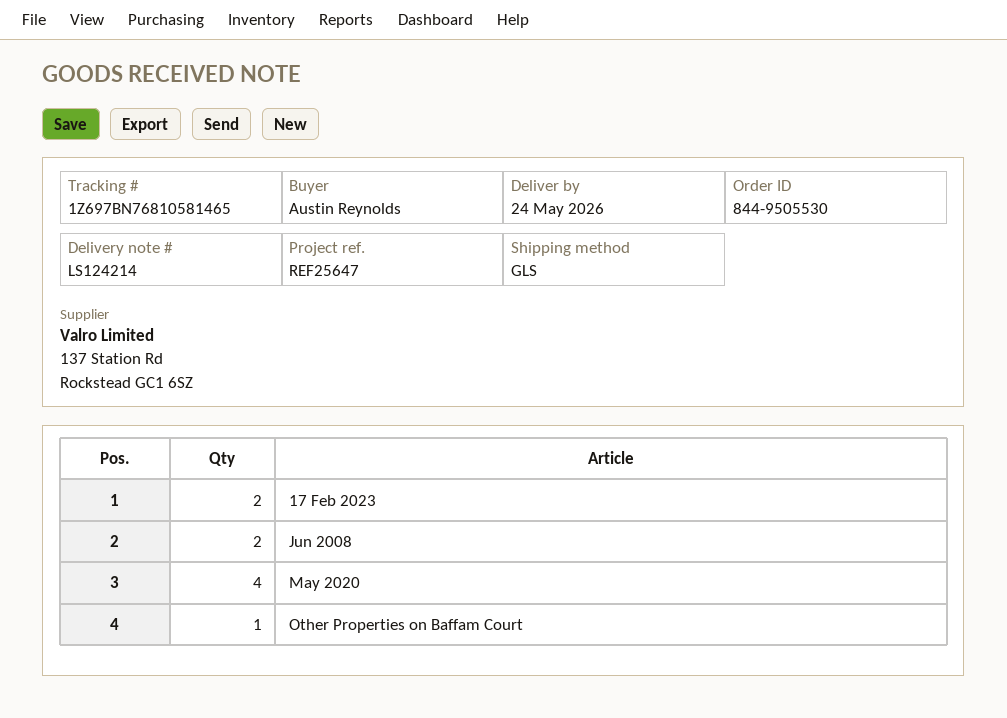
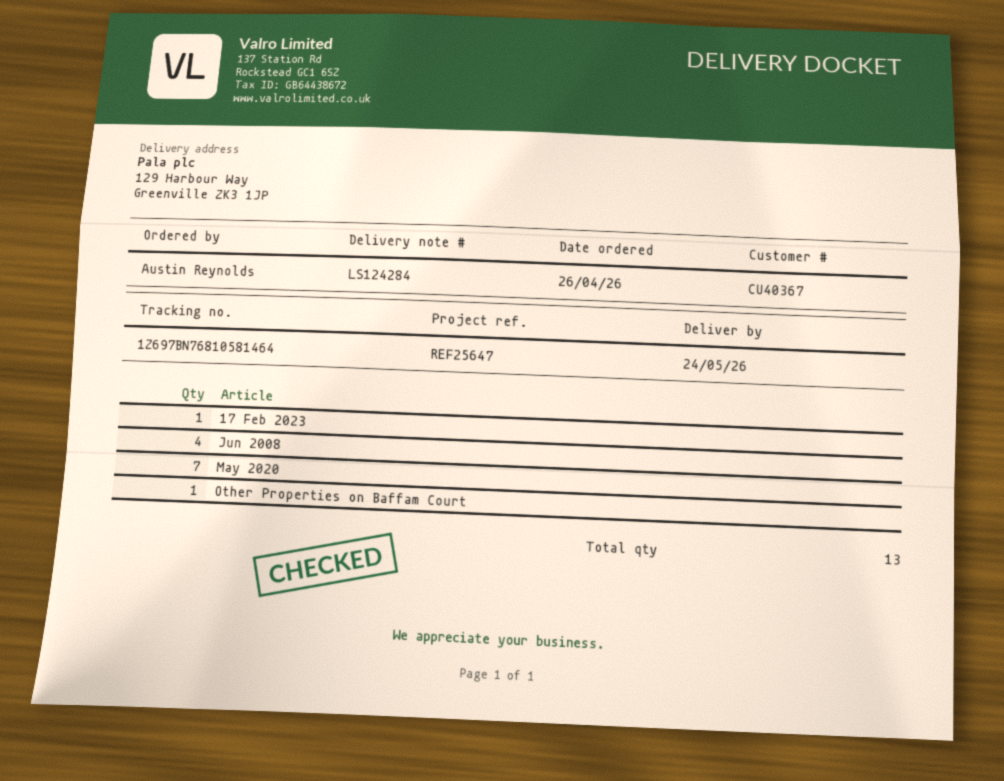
delivery note number: LS124214 -> LS124284
tracking number: 1Z697BN76810581465 -> 1Z697BN76810581464
17 Feb 2023: 2 -> 1
Jun 2008: 2 -> 4
May 2020: 4 -> 7

